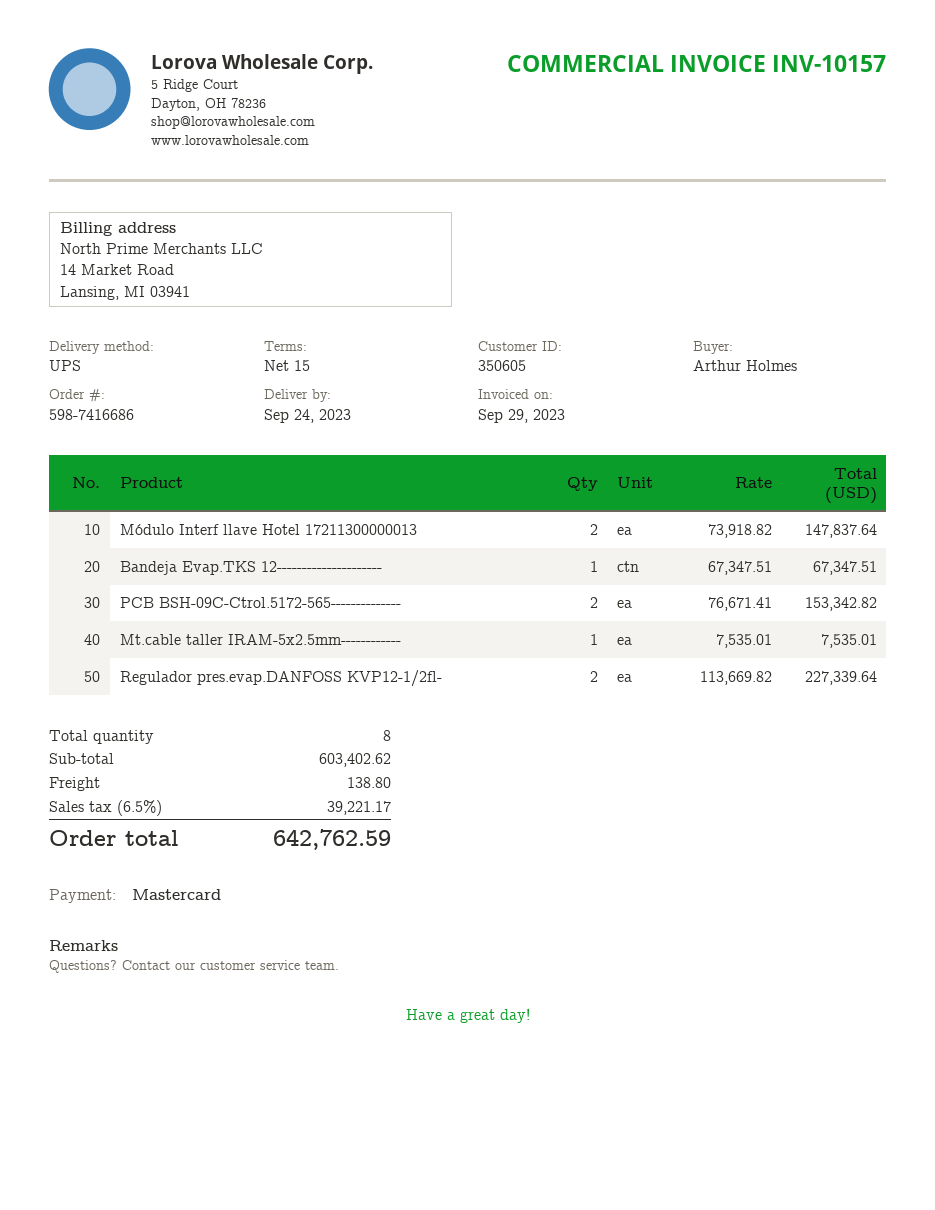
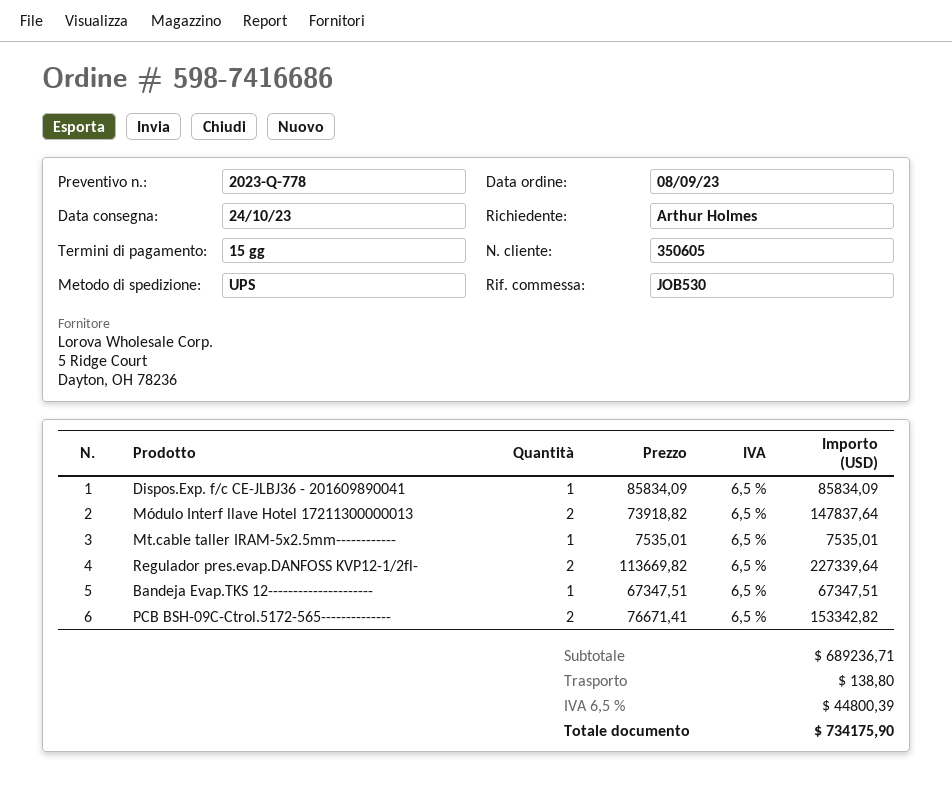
delivery date: 2023-09-24 -> 2023-10-24
Dispos.Exp. f/c CE-JLBJ36 - 201609890041: none -> 1 x 85834.09 = 85834.09
subtotal: 603402.62 -> 689236.71
tax: 6.5% = 39221.17 -> 6.5% = 44800.39
total: 642762.59 -> 734175.90

